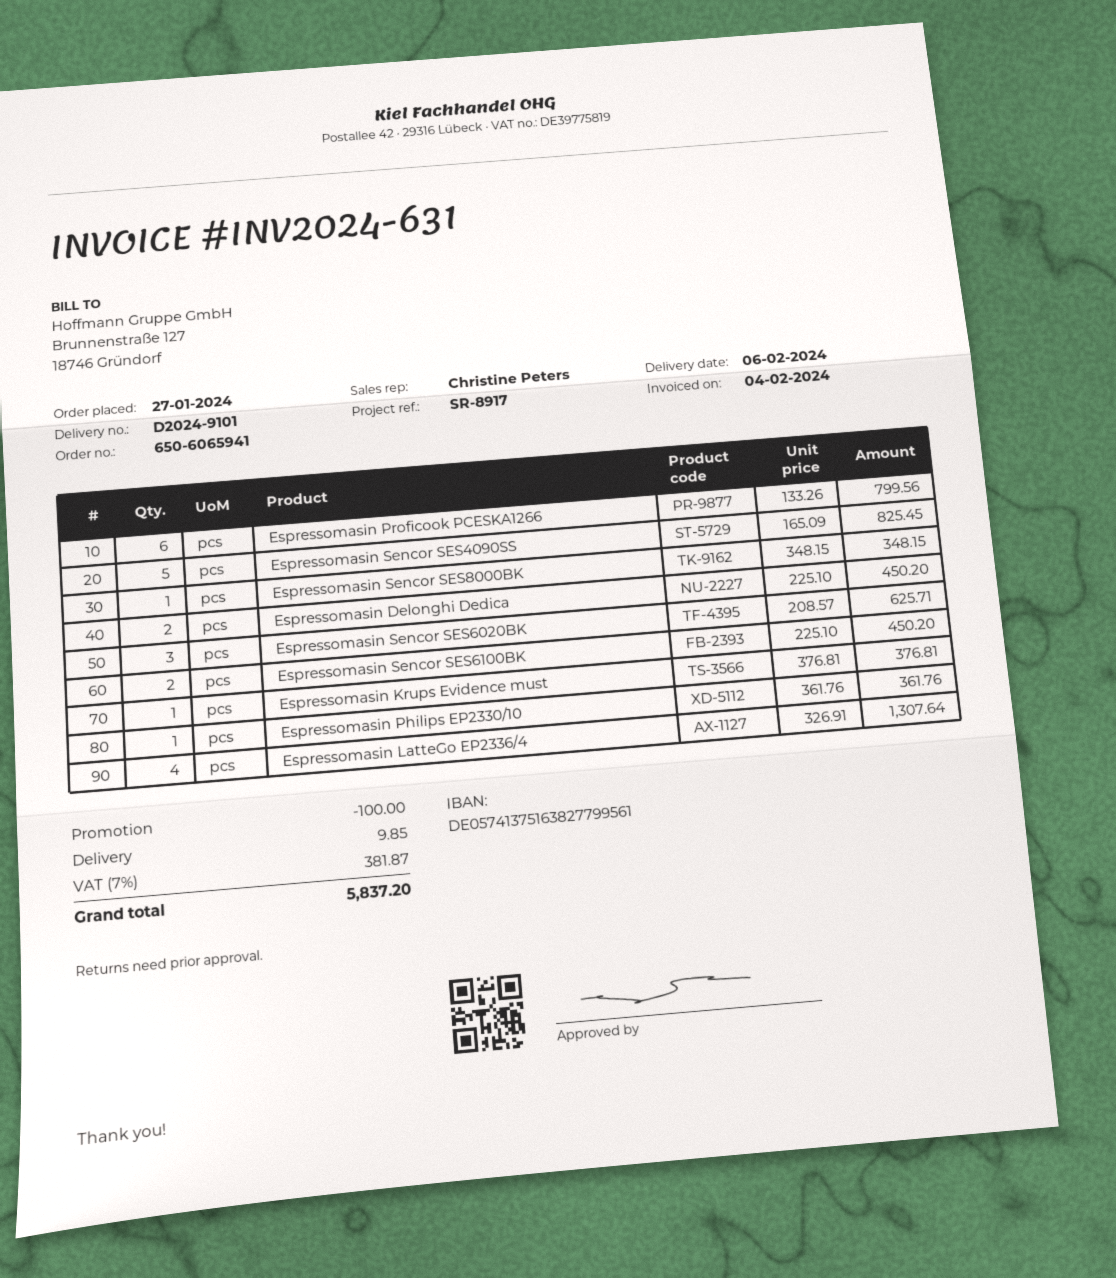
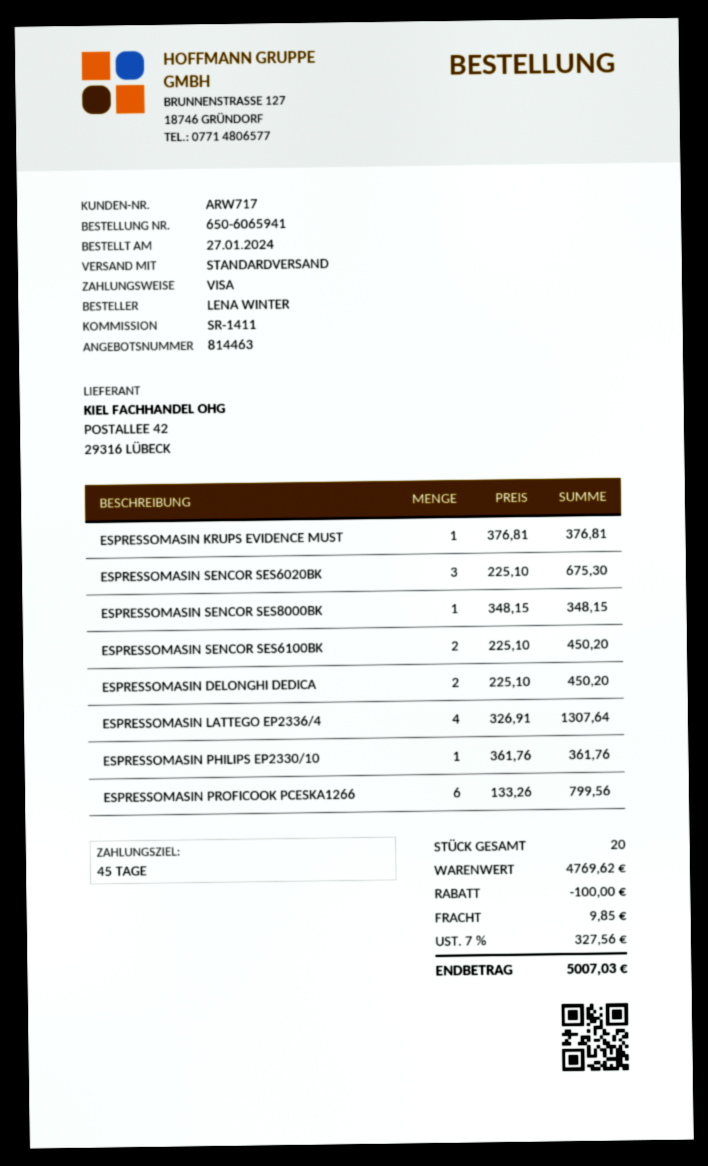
reference: SR-8917 -> SR-1411
Espressomasin Sencor SES4090SS: 5 x 165.09 = 825.45 -> none
Espressomasin Sencor SES6020BK: 3 x 208.57 = 625.71 -> 3 x 225.10 = 675.30
tax: 7% = 381.87 -> 7% = 327.56
total: 5837.20 -> 5007.03

